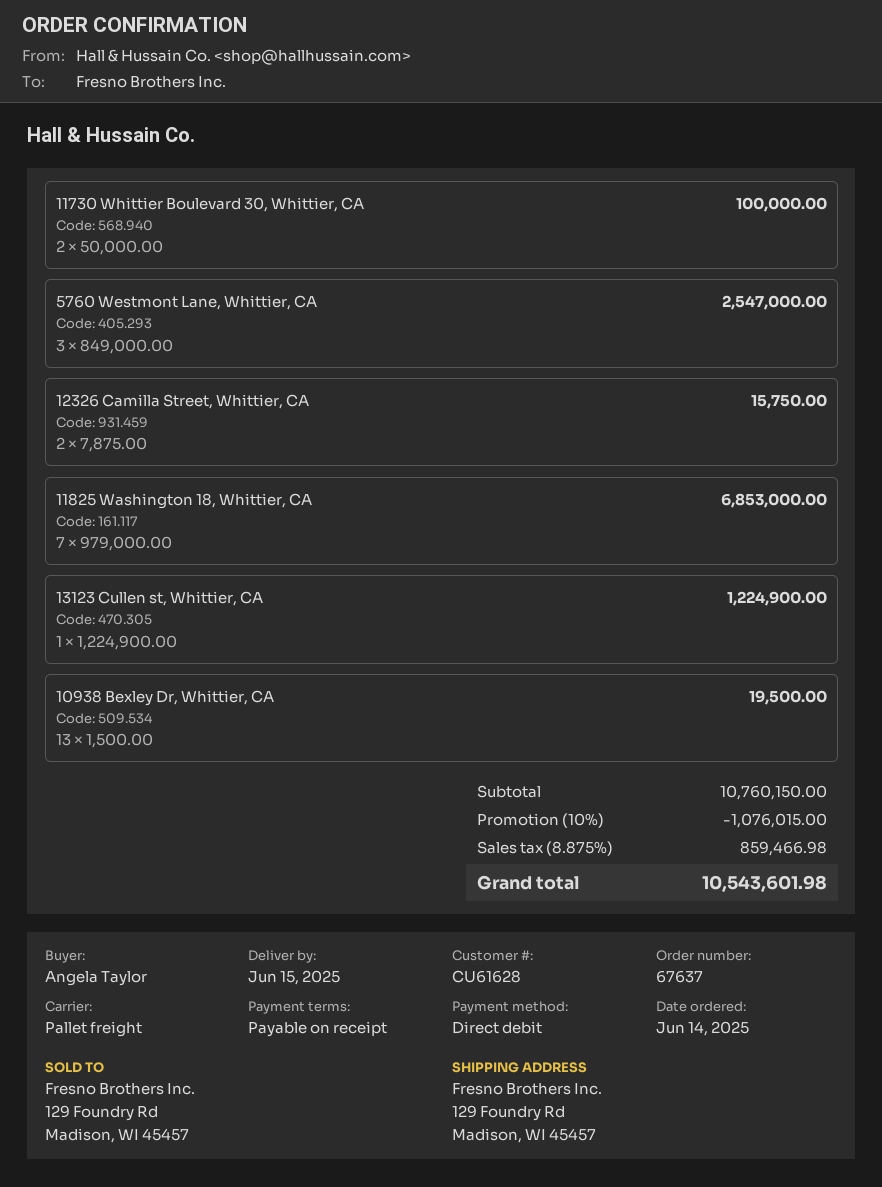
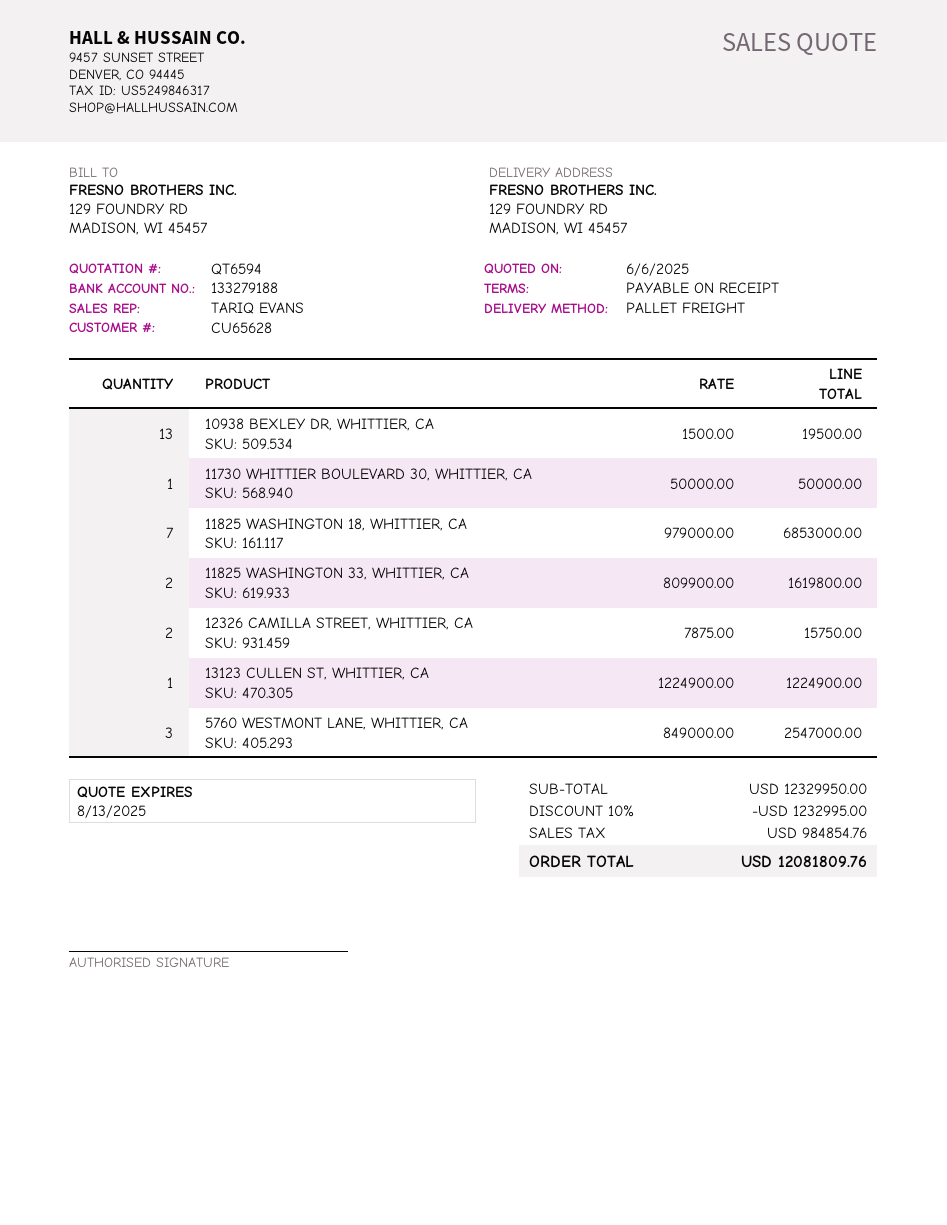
customer number: CU61628 -> CU65628
11730 Whittier Boulevard 30, Whittier, CA: 2 x 50000.00 = 100000.00 -> 1 x 50000.00 = 50000.00
11825 WASHINGTON 33, WHITTIER, CA: none -> 2 x 809900.00 = 1619800.00
subtotal: 10760150.00 -> 12329950.00
discount: 10% = 1076015.00 -> 10% = 1232995.00
tax: 859466.98 -> 984854.76
total: 10543601.98 -> 12081809.76

